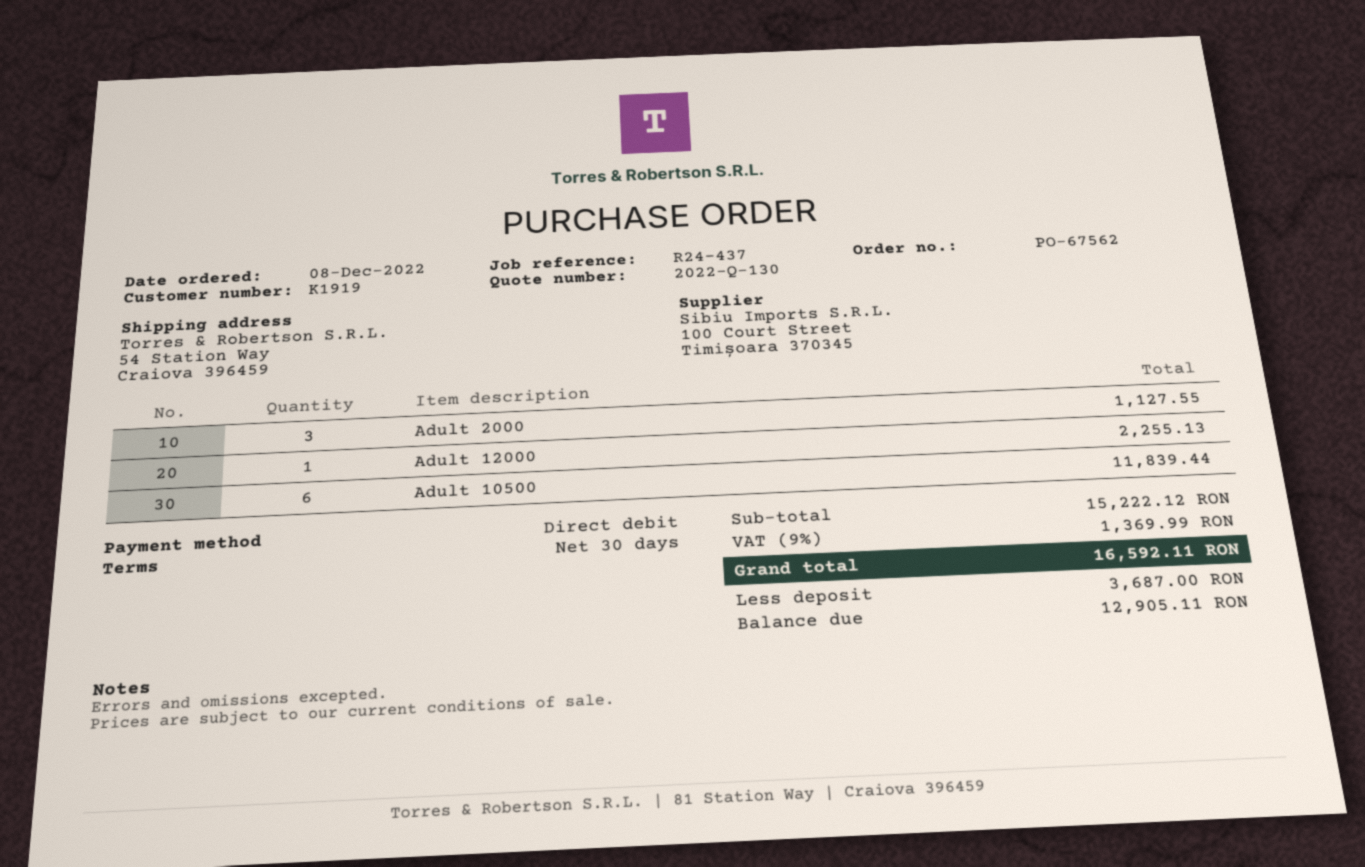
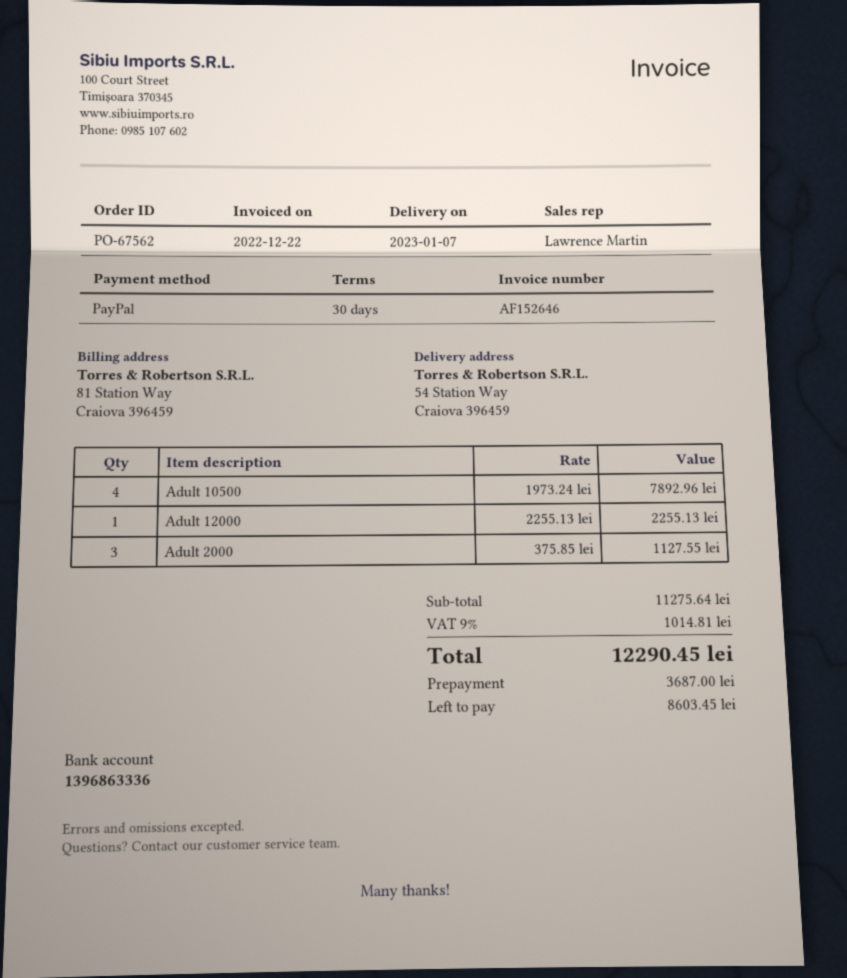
payment method: direct debit -> PayPal
Adult 10500: 6 for 11839.44 -> 4 for 7892.96
subtotal: 15222.12 -> 11275.64
tax: 9% = 1369.99 -> 9% = 1014.81
total: 16592.11 -> 12290.45
balance: 12905.11 -> 8603.45

